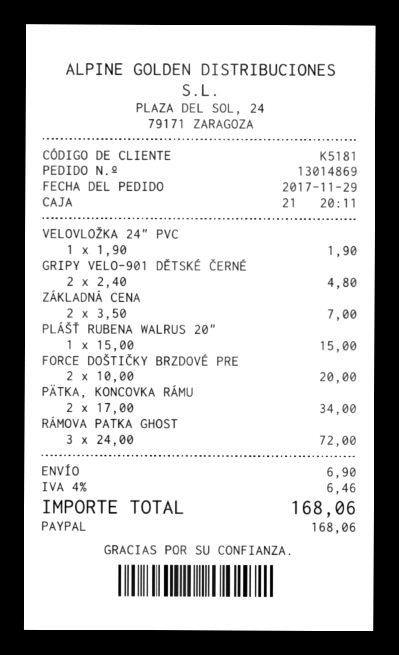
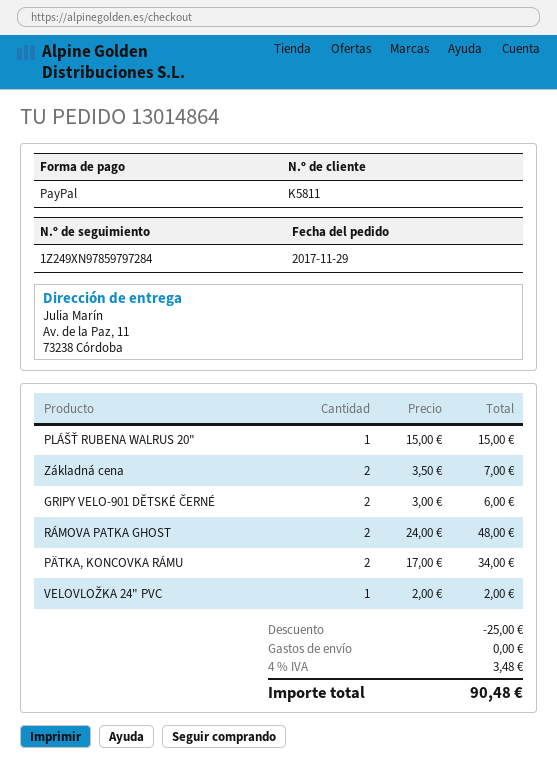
order number: 13014869 -> 13014864
customer number: K5181 -> K5811
VELOVLOŽKA 24" PVC: 1 x 1.90 = 1.90 -> 1 x 2.00 = 2.00
GRIPY VELO-901 DĚTSKÉ ČERNÉ: 2 x 2.40 = 4.80 -> 2 x 3.00 = 6.00
FORCE DOŠTIČKY BRZDOVÉ PRE: 2 x 10.00 = 20.00 -> none
RÁMOVA PATKA GHOST: 3 x 24.00 = 72.00 -> 2 x 24.00 = 48.00
discount: none -> 25.00
shipping: 6.90 -> 0.00
tax: 4% = 6.46 -> 4% = 3.48
total: 168.06 -> 90.48

